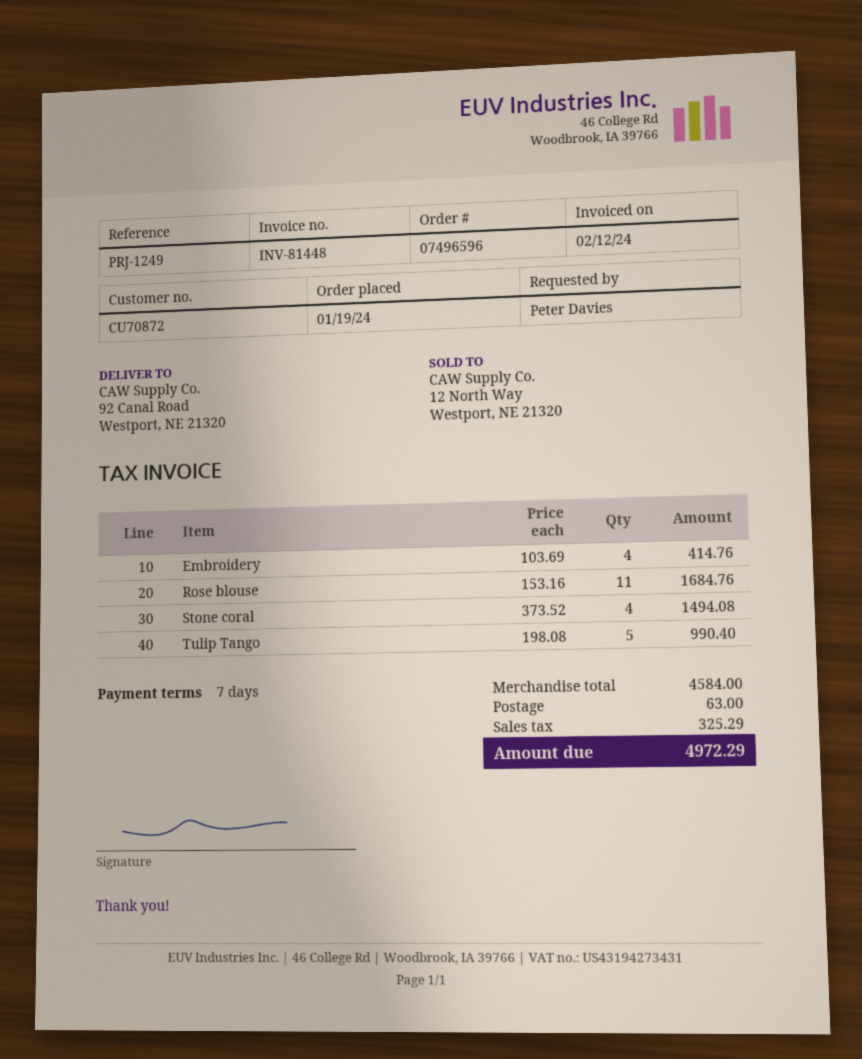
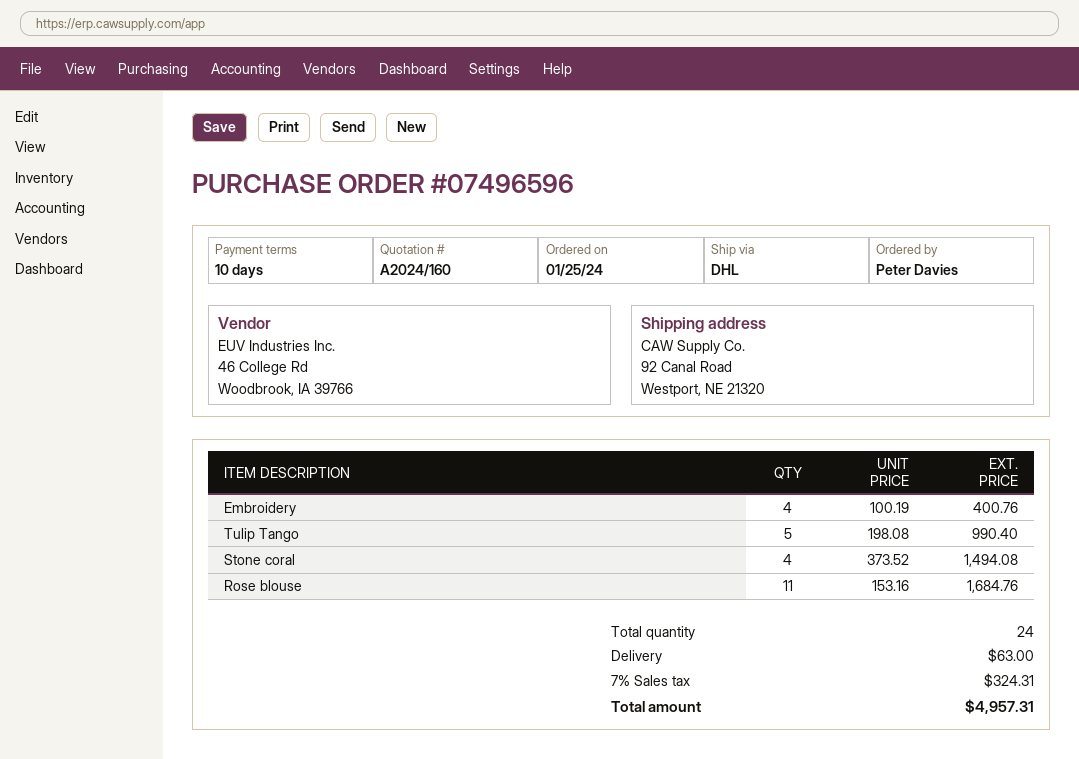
order date: 2024-01-19 -> 2024-01-25
payment terms: 7 days -> 10 days
Embroidery: 4 x 103.69 = 414.76 -> 4 x 100.19 = 400.76
tax: 325.29 -> 324.31
total: 4972.29 -> 4957.31

